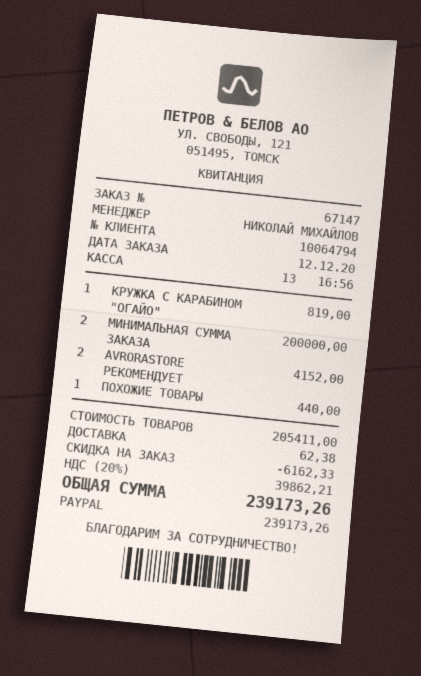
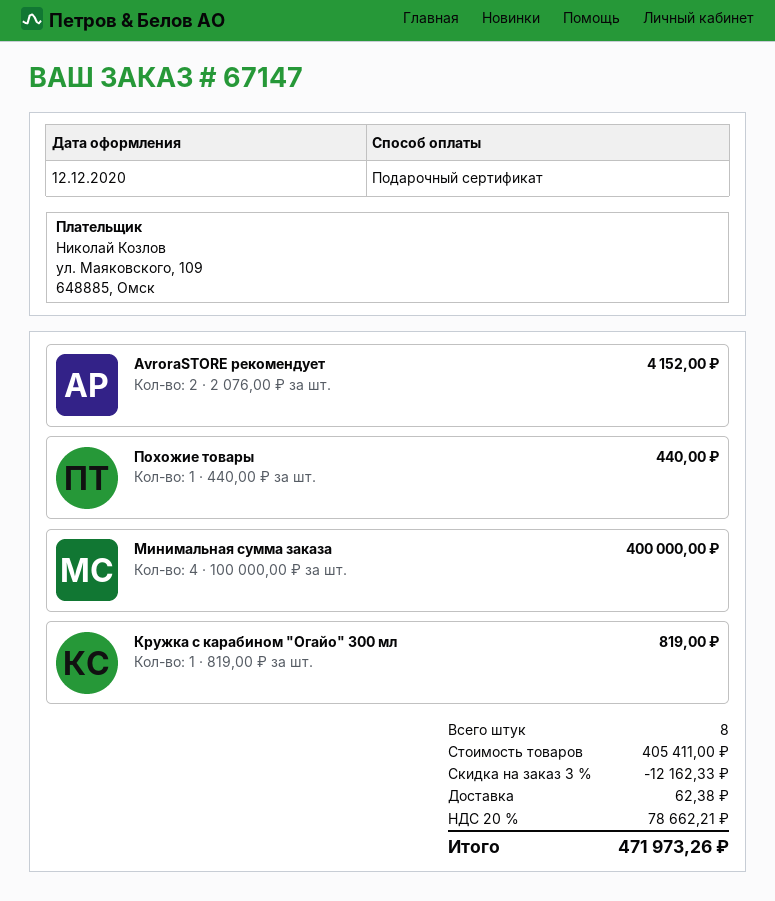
payment method: PayPal -> gift card
МИНИМАЛЬНАЯ СУММА ЗАКАЗА: 2 for 200000.00 -> 4 for 400000.00
subtotal: 205411.00 -> 405411.00
discount: 6162.33 -> 12162.33
tax: 20% = 39862.21 -> 20% = 78662.21
total: 239173.26 -> 471973.26

